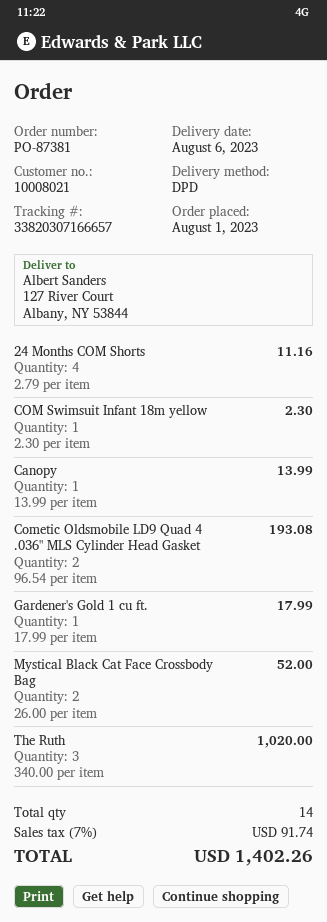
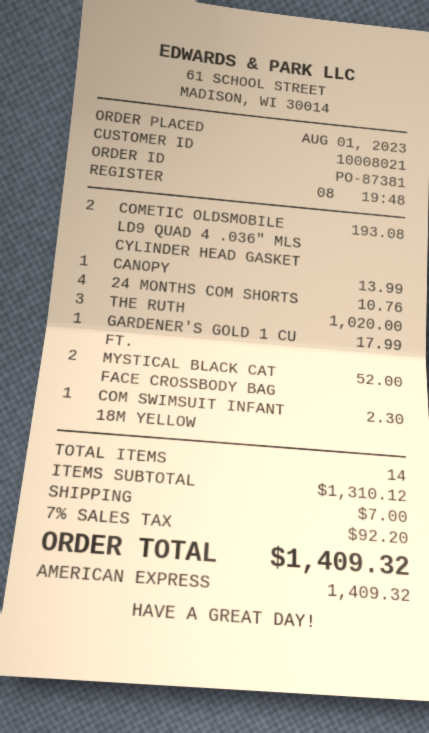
24 Months COM Shorts: 4 for 11.16 -> 4 for 10.76
shipping: none -> 7.00
tax: 7% = 91.74 -> 7% = 92.20
total: 1402.26 -> 1409.32

